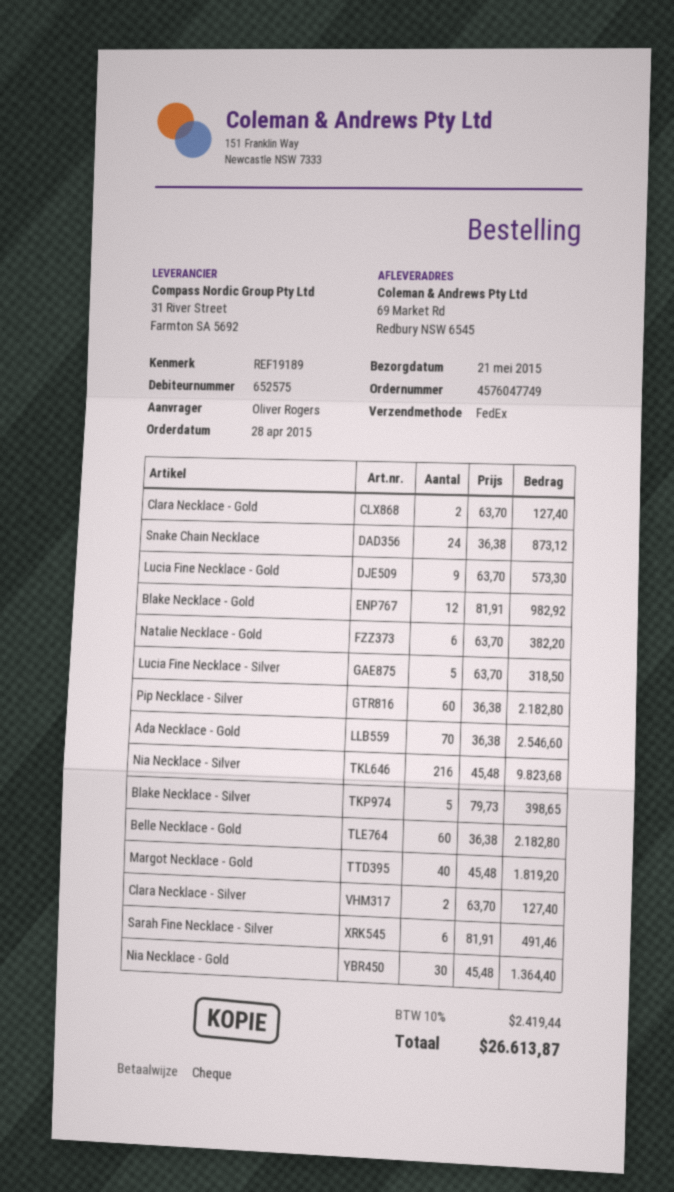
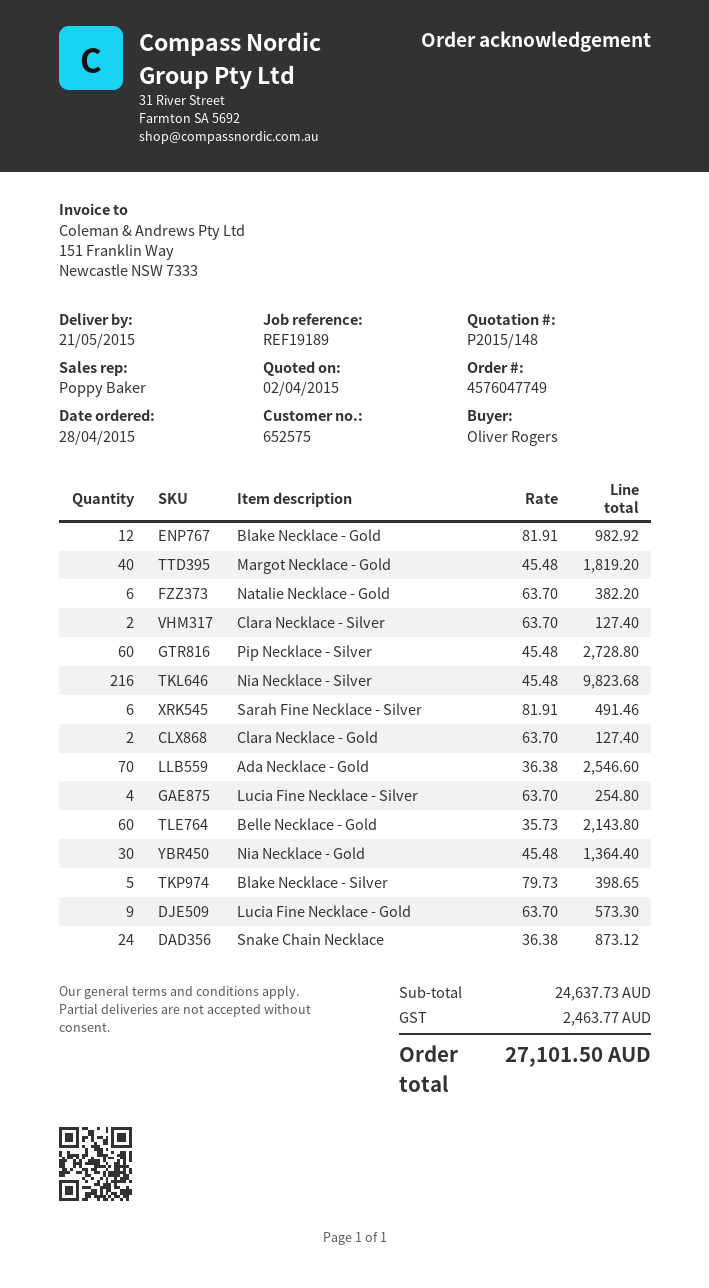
Lucia Fine Necklace - Silver: 5 x 63.70 = 318.50 -> 4 x 63.70 = 254.80
Pip Necklace - Silver: 60 x 36.38 = 2182.80 -> 60 x 45.48 = 2728.80
Belle Necklace - Gold: 60 x 36.38 = 2182.80 -> 60 x 35.73 = 2143.80
tax: 2419.44 -> 2463.77
total: 26613.87 -> 27101.50

